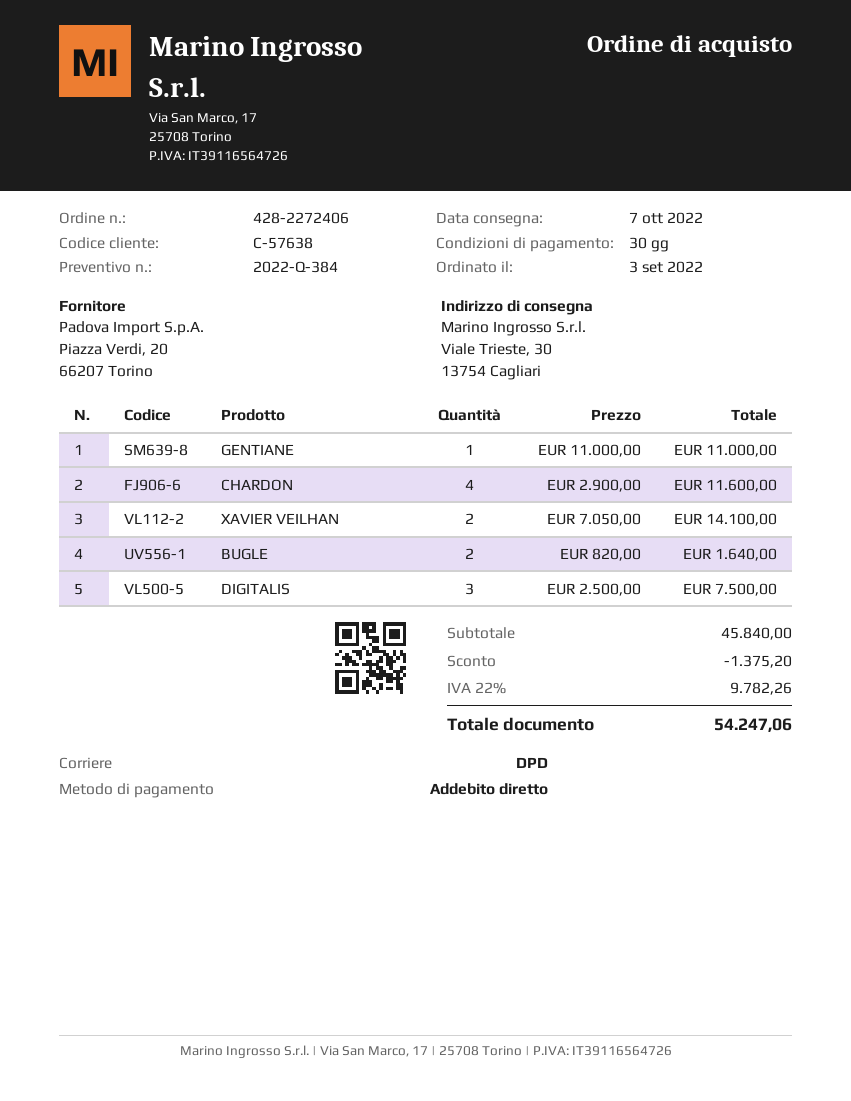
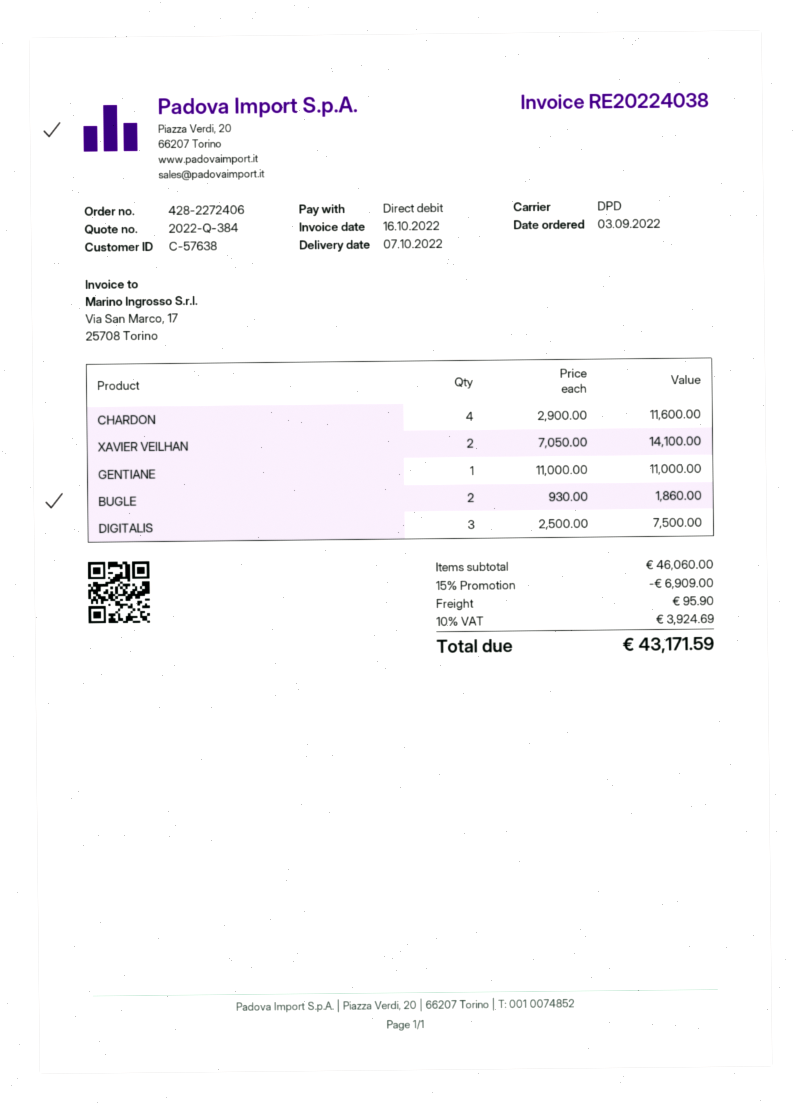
BUGLE: 2 x 820.00 = 1640.00 -> 2 x 930.00 = 1860.00
subtotal: 45840.00 -> 46060.00
discount: 1375.20 -> 6909.00
shipping: none -> 95.90
tax: 22% = 9782.26 -> 10% = 3924.69
total: 54247.06 -> 43171.59

